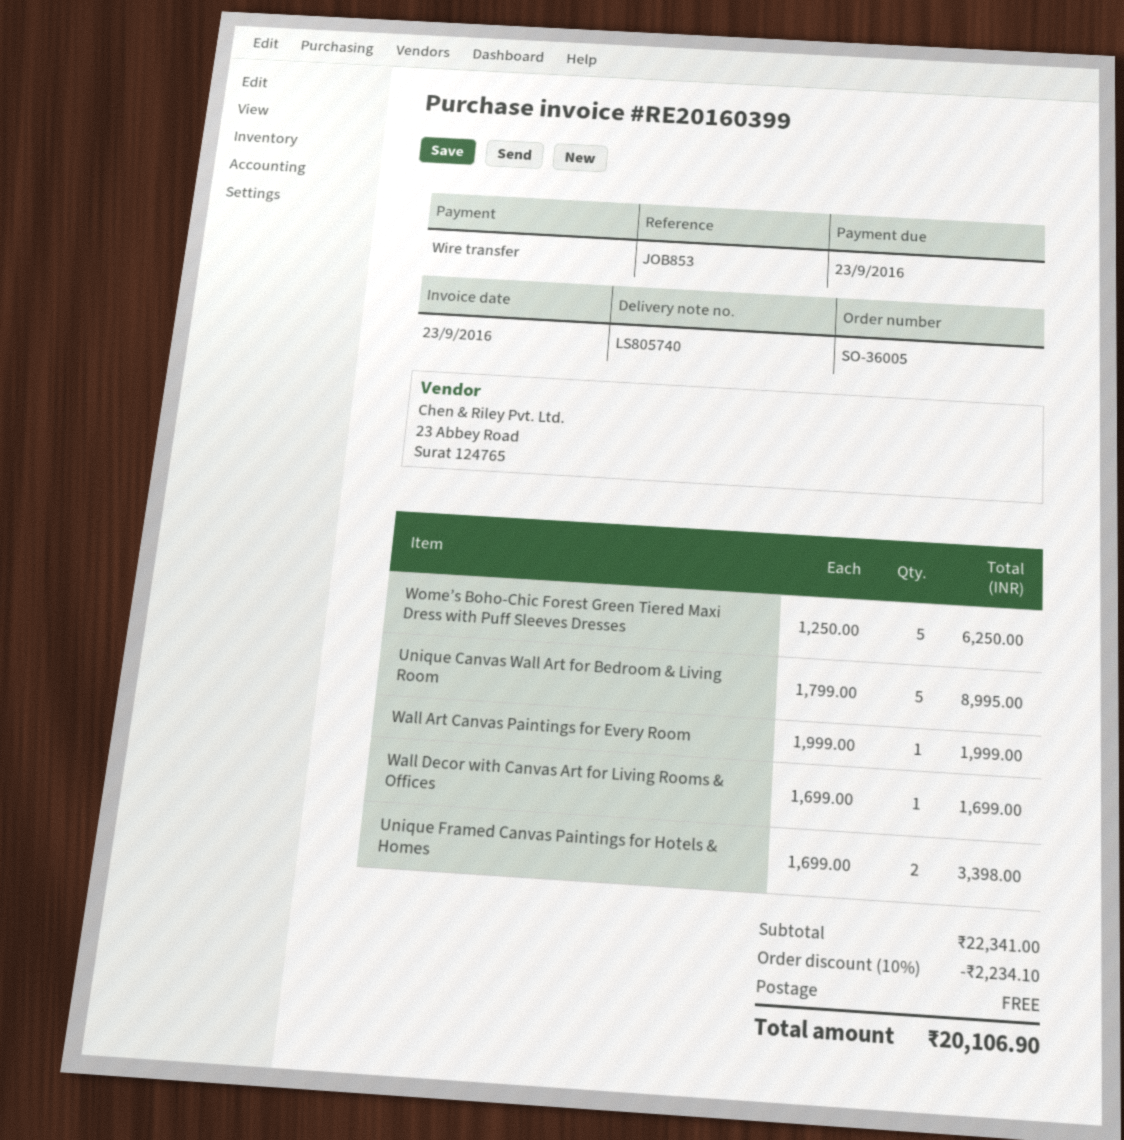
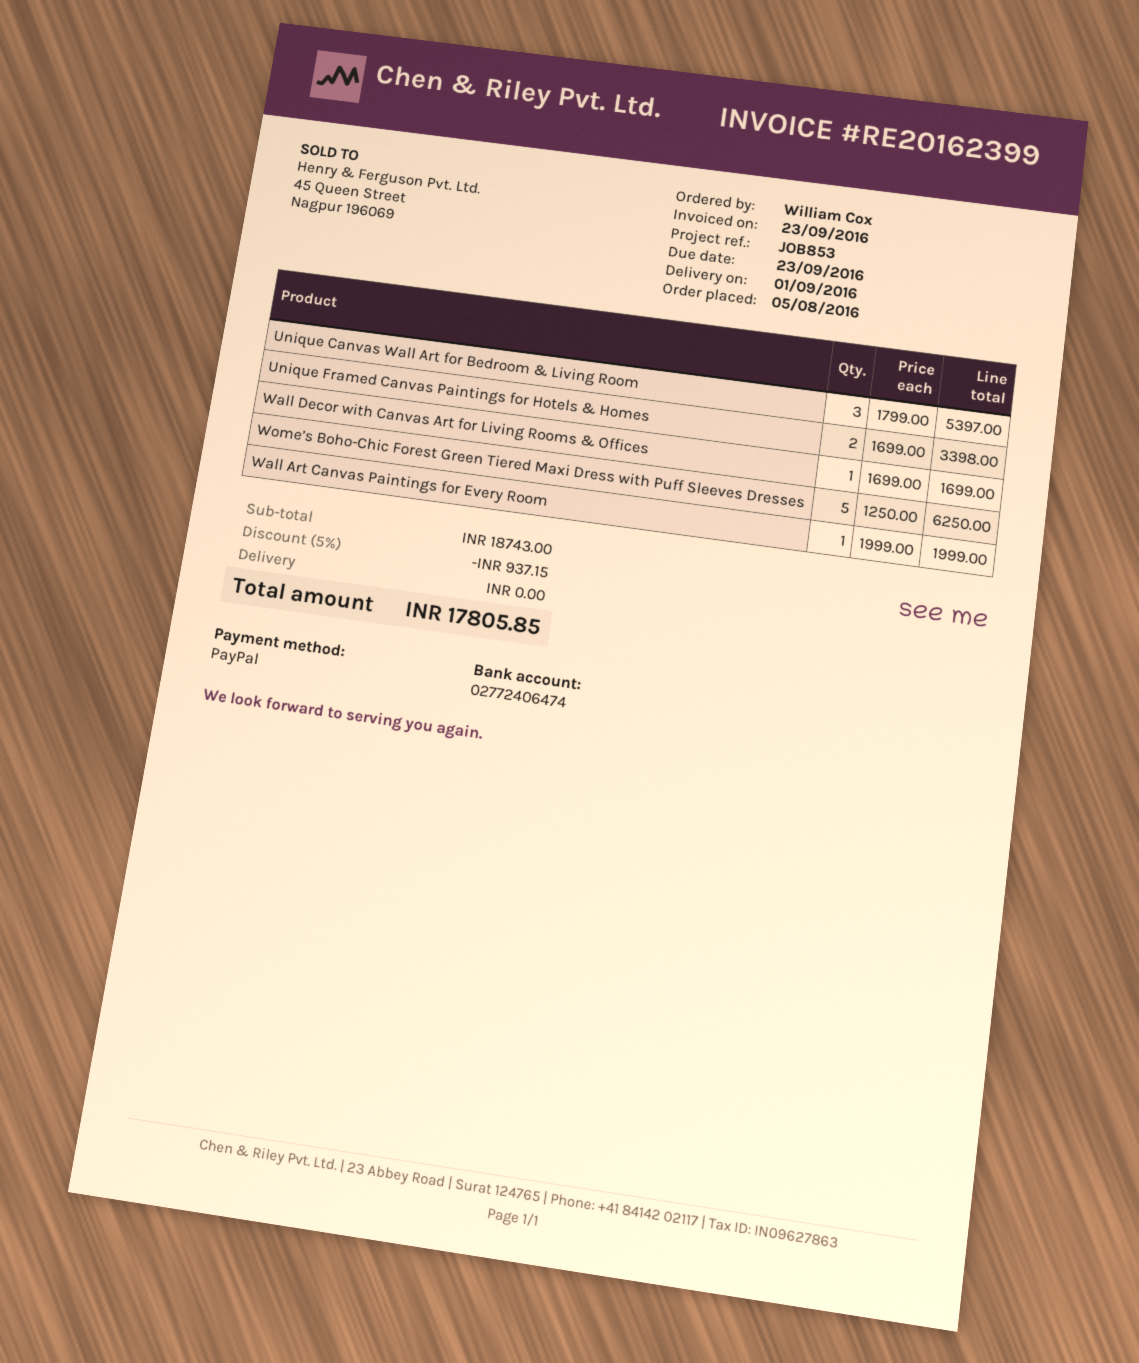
invoice number: RE20160399 -> RE20162399
payment method: bank transfer -> PayPal
Unique Canvas Wall Art for Bedroom & Living Room: 5 x 1799.00 = 8995.00 -> 3 x 1799.00 = 5397.00
subtotal: 22341.00 -> 18743.00
discount: 10% = 2234.10 -> 5% = 937.15
total: 20106.90 -> 17805.85

